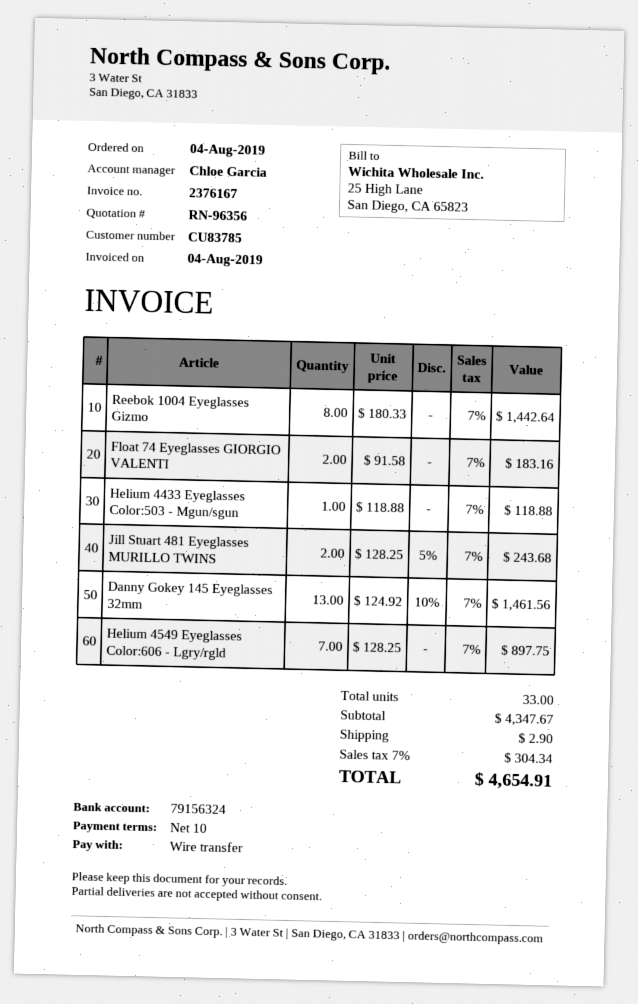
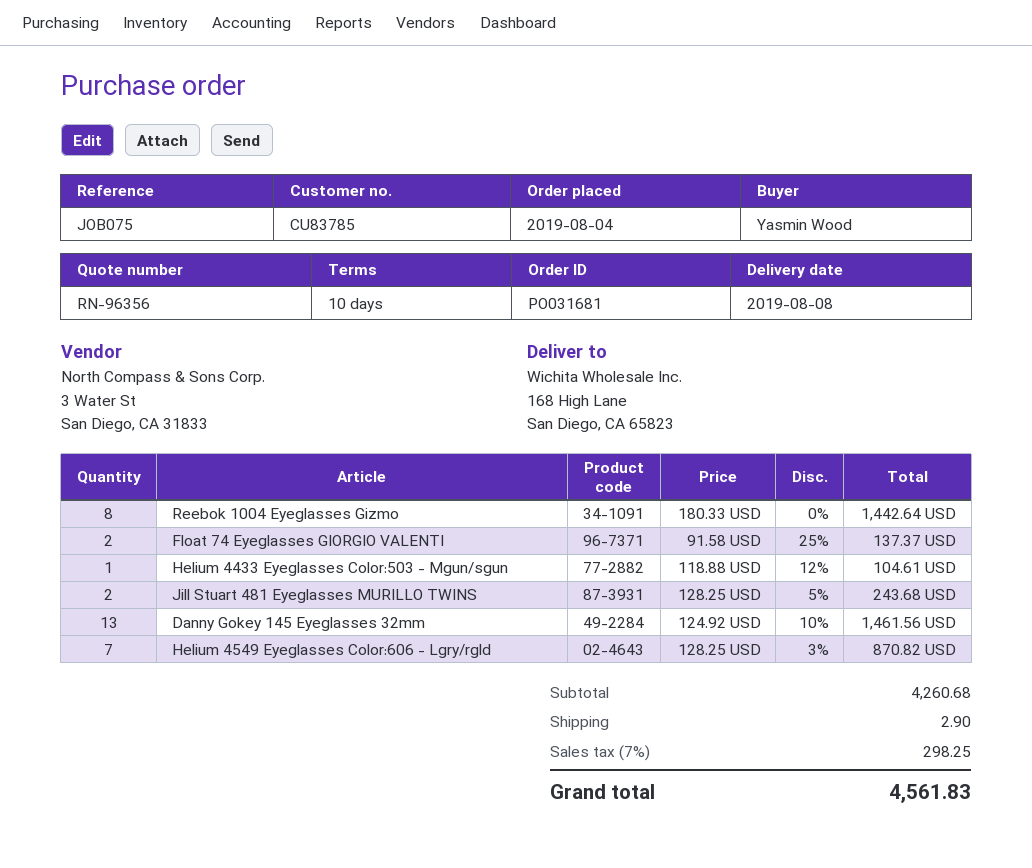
Float 74 Eyeglasses GIORGIO VALENTI: 2 x 91.58 = 183.16 -> 2 x 91.58 - 25% = 137.37
Helium 4433 Eyeglasses Color:503 - Mgun/sgun: 1 x 118.88 = 118.88 -> 1 x 118.88 - 12% = 104.61
Helium 4549 Eyeglasses Color:606 - Lgry/rgld: 7 x 128.25 = 897.75 -> 7 x 128.25 - 3% = 870.82
subtotal: 4347.67 -> 4260.68
tax: 7% = 304.34 -> 7% = 298.25
total: 4654.91 -> 4561.83

